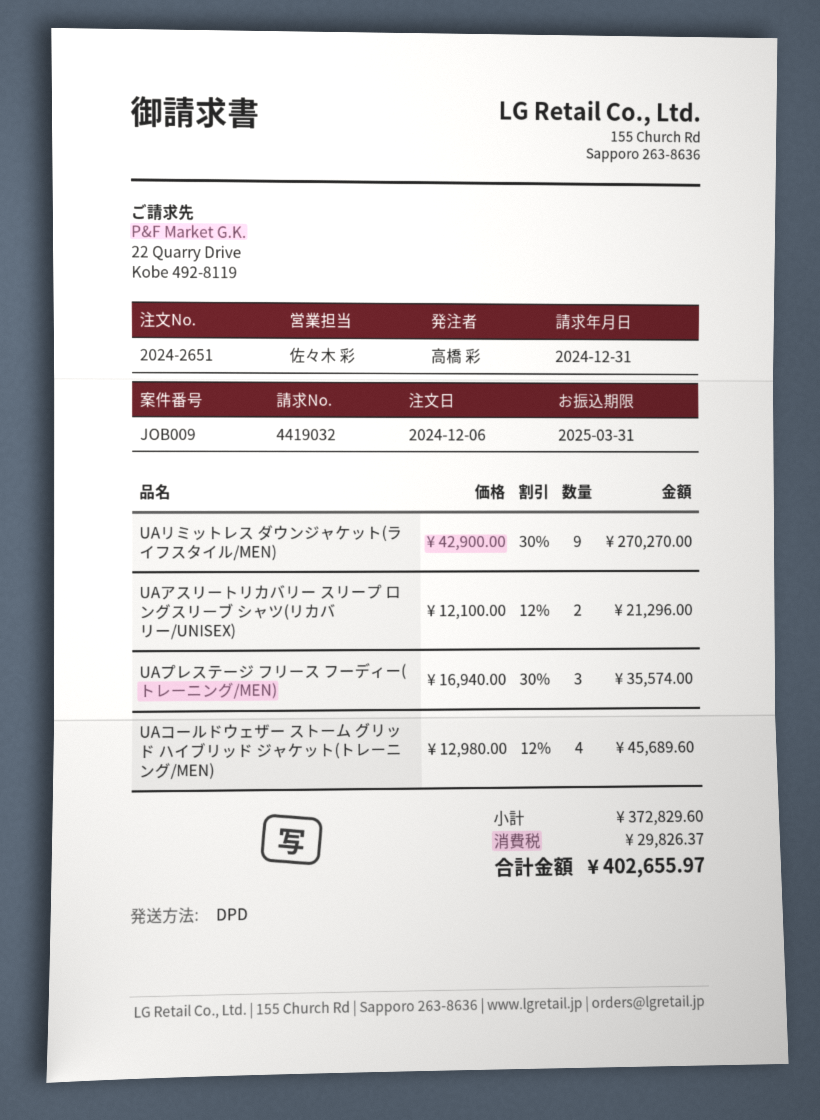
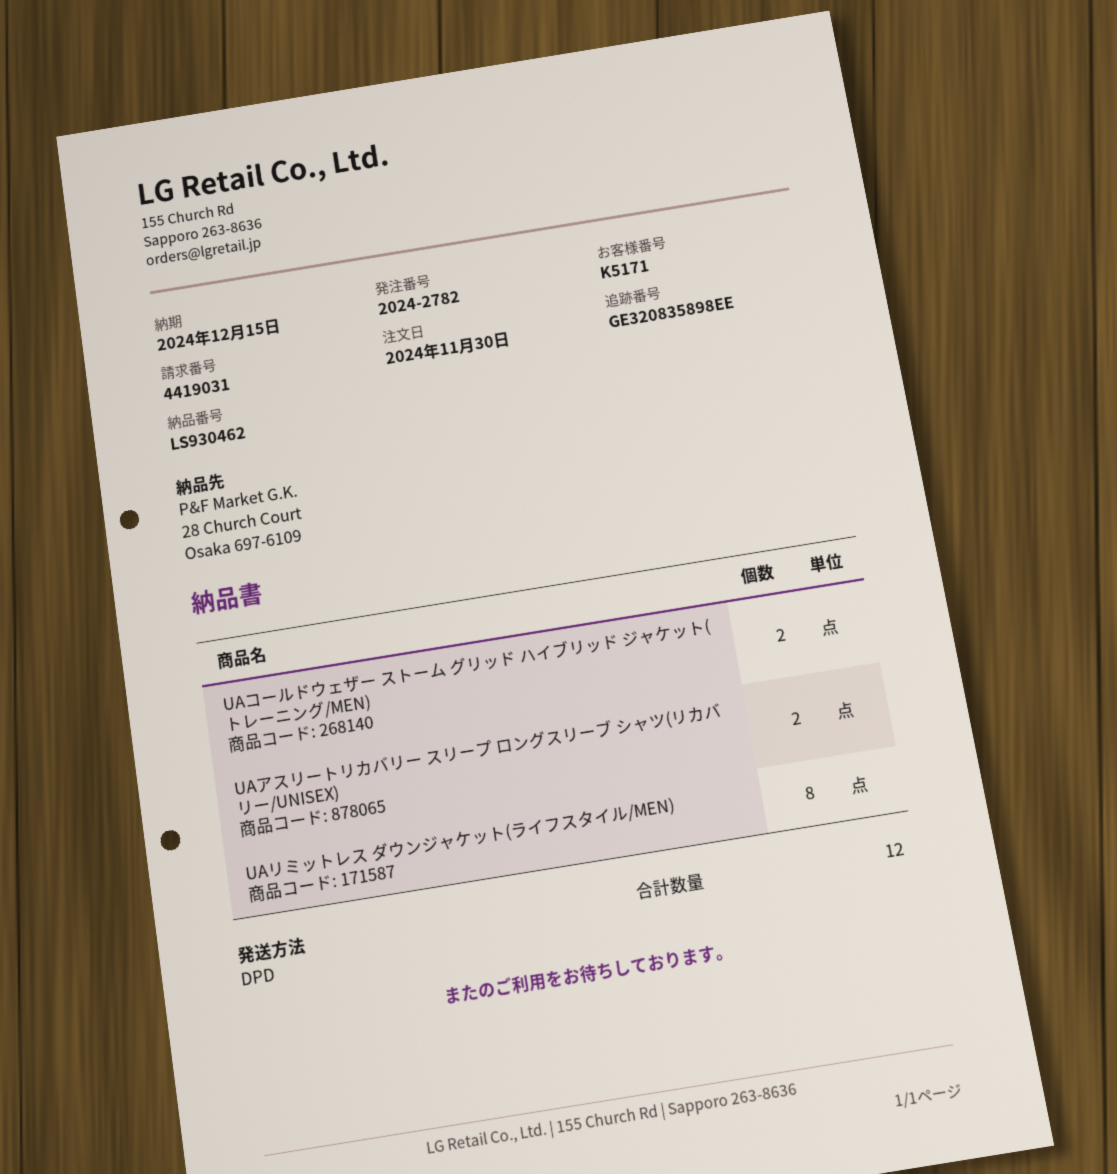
order number: 2024-2651 -> 2024-2782
order date: 2024-12-06 -> 2024-11-30
invoice number: 4419032 -> 4419031
UAリミットレス ダウンジャケット(ライフスタイル/MEN): 9 -> 8
UAプレステージ フリース フーディー(トレーニング/MEN): 3 -> none
UAコールドウェザー ストーム グリッド ハイブリッド ジャケット(トレーニング/MEN): 4 -> 2

